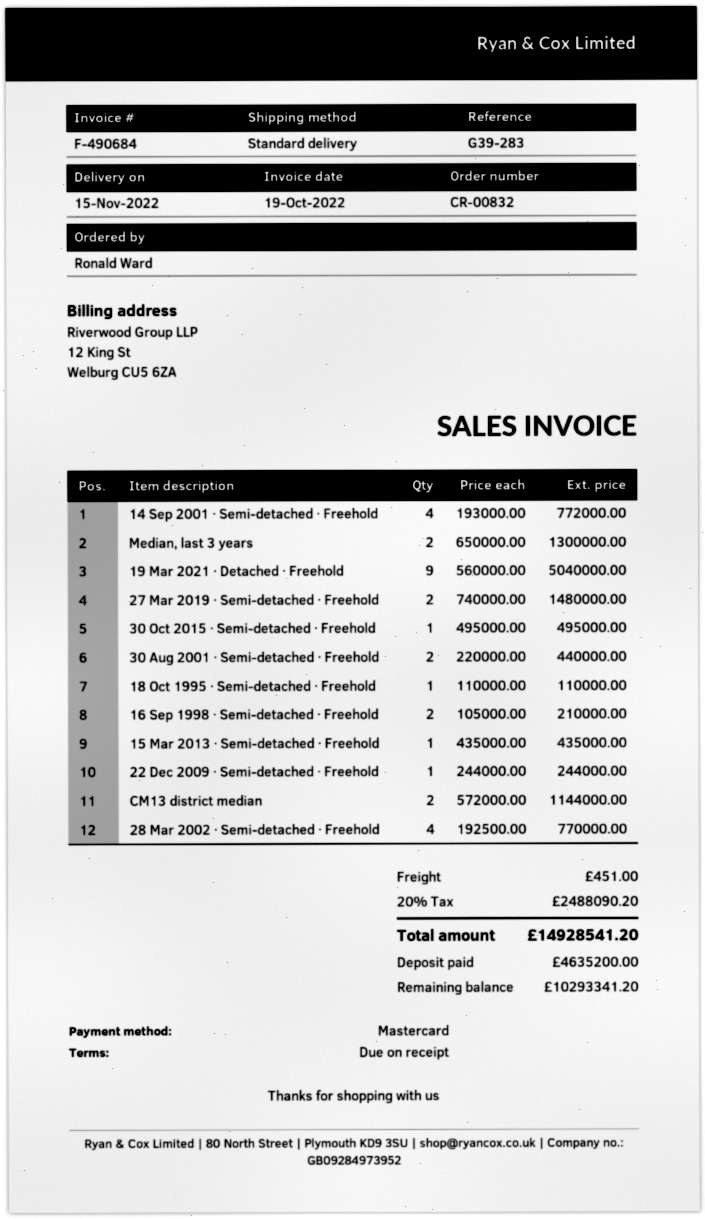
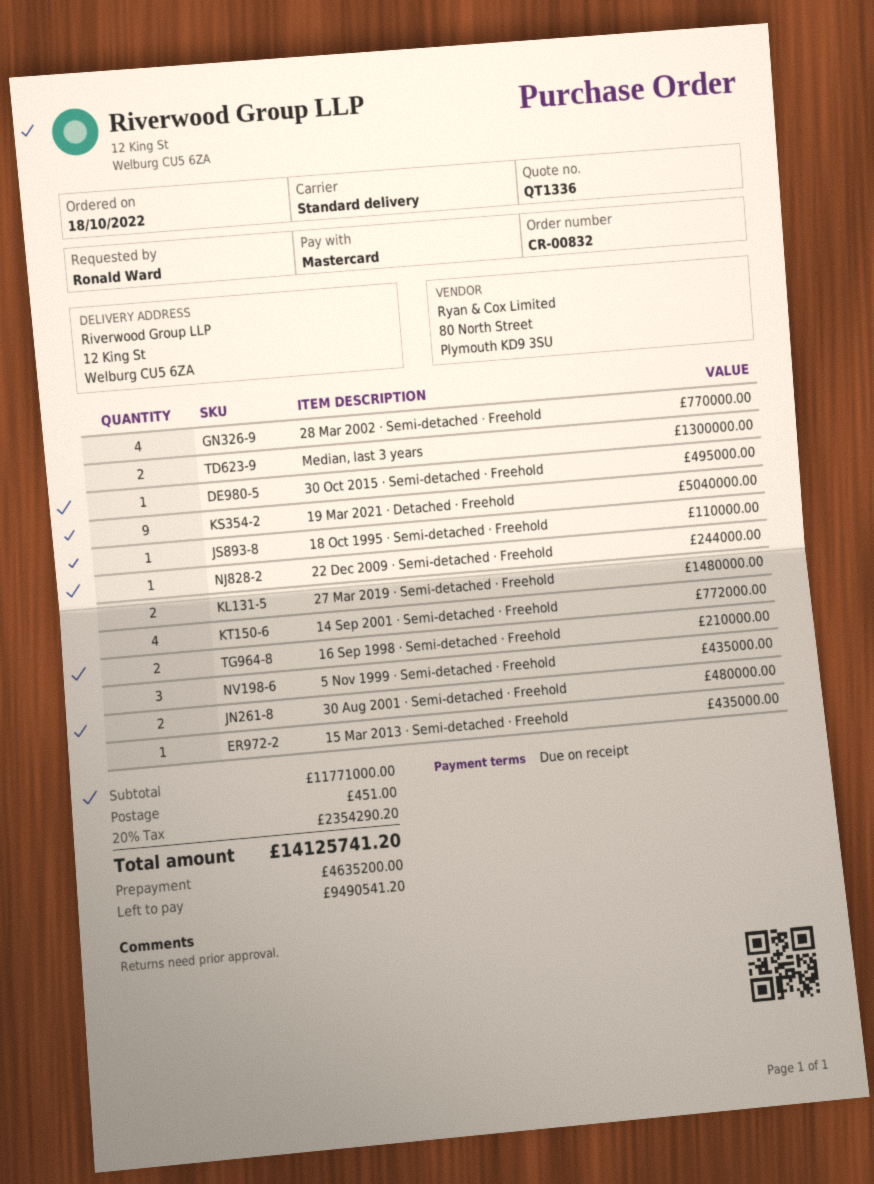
30 Aug 2001 · Semi-detached · Freehold: 2 for 440000.00 -> 2 for 480000.00
CM13 district median: 2 for 1144000.00 -> none
5 Nov 1999 · Semi-detached · Freehold: none -> 3 for 435000.00
tax: 20% = 2488090.20 -> 20% = 2354290.20
total: 14928541.20 -> 14125741.20
balance: 10293341.20 -> 9490541.20

